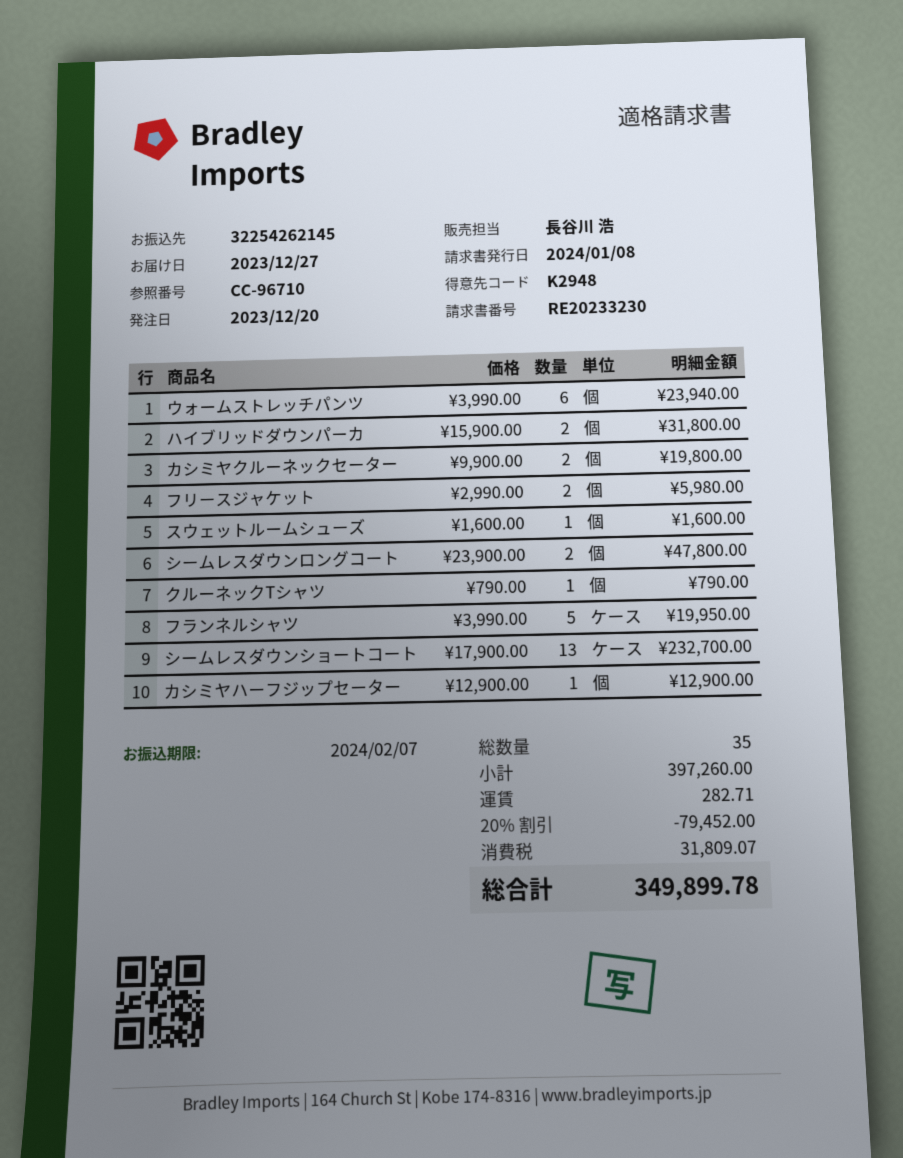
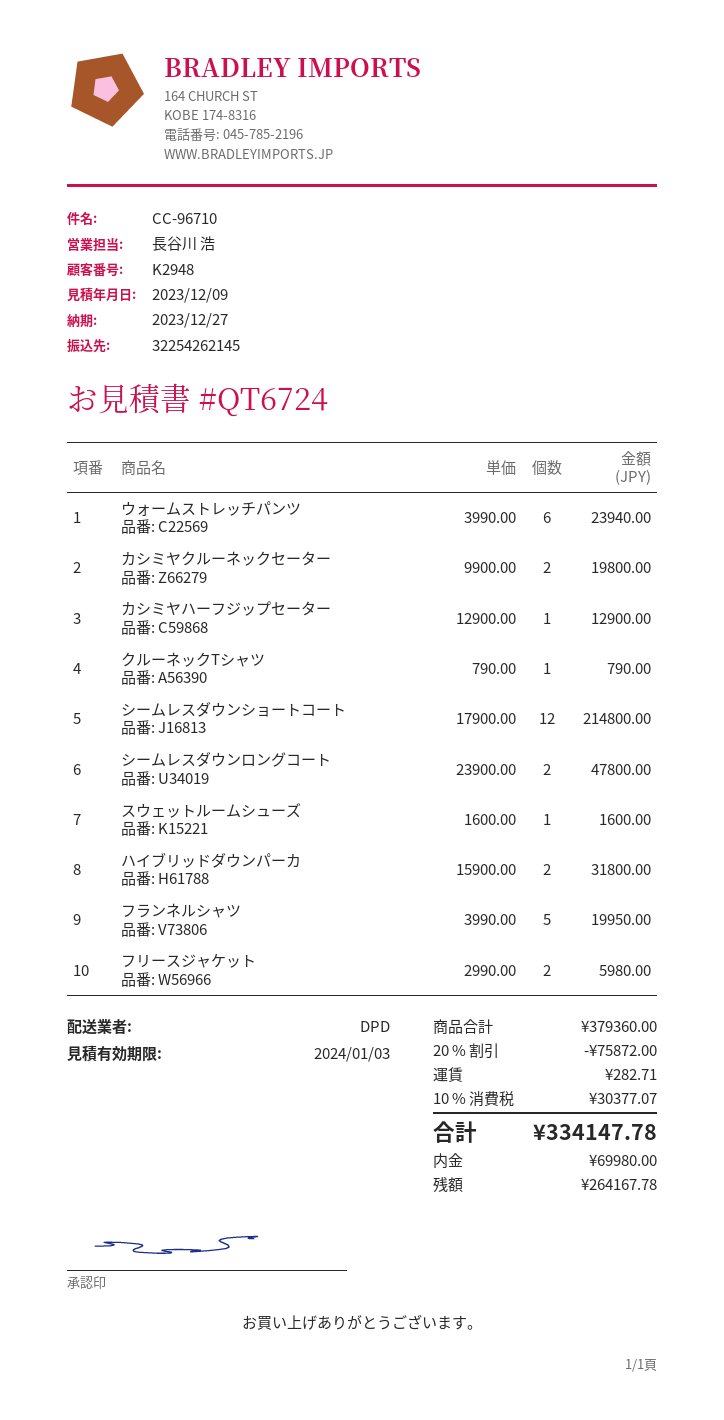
シームレスダウンショートコート: 13 x 17900.00 = 232700.00 -> 12 x 17900.00 = 214800.00
subtotal: 397260.00 -> 379360.00
discount: 20% = 79452.00 -> 20% = 75872.00
tax: 31809.07 -> 30377.07
total: 349899.78 -> 334147.78

